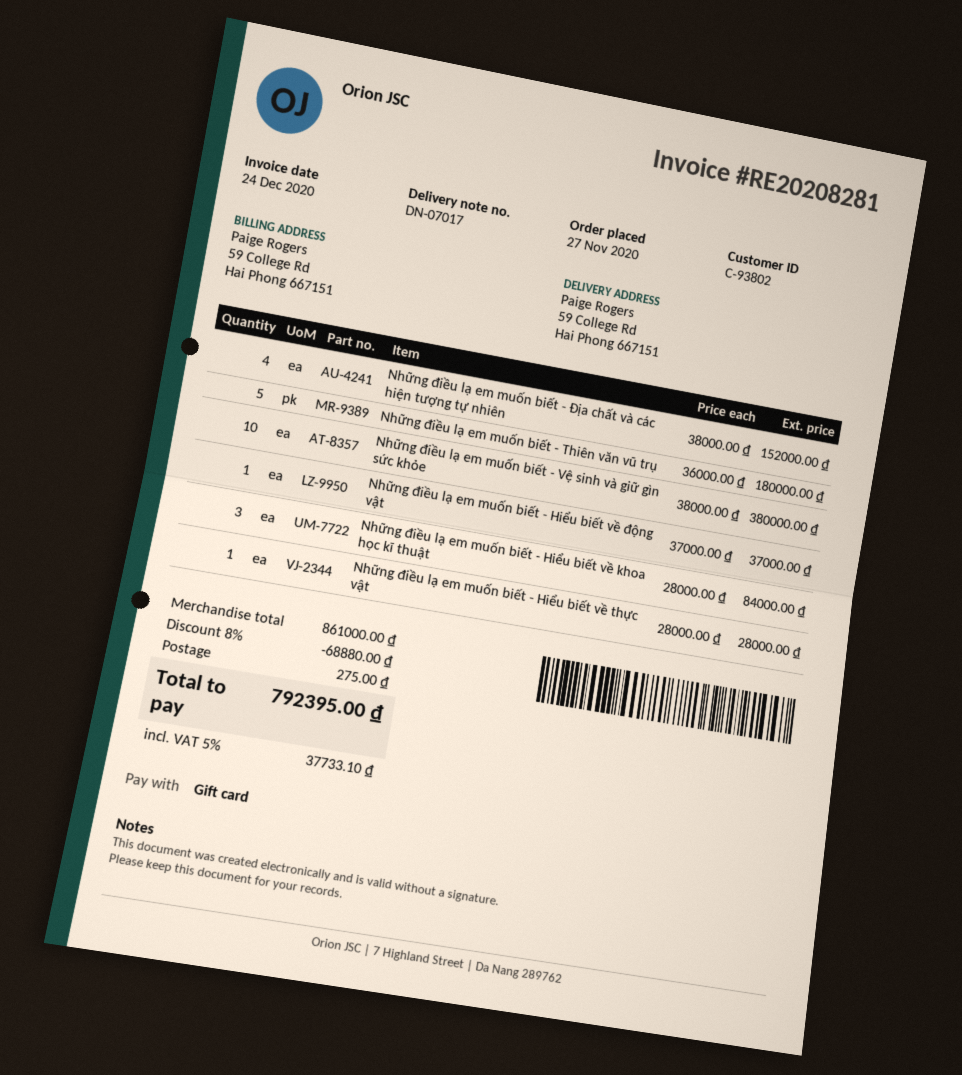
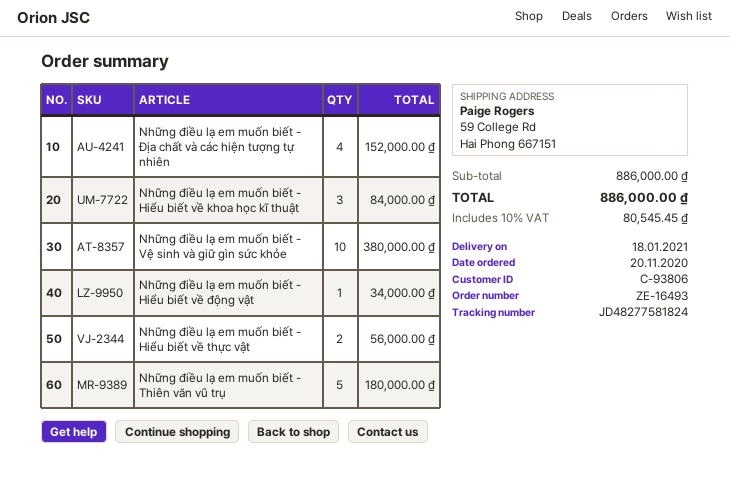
order date: 2020-11-27 -> 2020-11-20
customer number: C-93802 -> C-93806
Những điều lạ em muốn biết - Hiểu biết về động vật: 1 for 37000.00 -> 1 for 34000.00
Những điều lạ em muốn biết - Hiểu biết về thực vật: 1 for 28000.00 -> 2 for 56000.00
subtotal: 861000.00 -> 886000.00
discount: 8% = 68880.00 -> none
shipping: 275.00 -> none
tax: 5% = 37733.10 -> 10% = 80545.45
total: 792395.00 -> 886000.00

